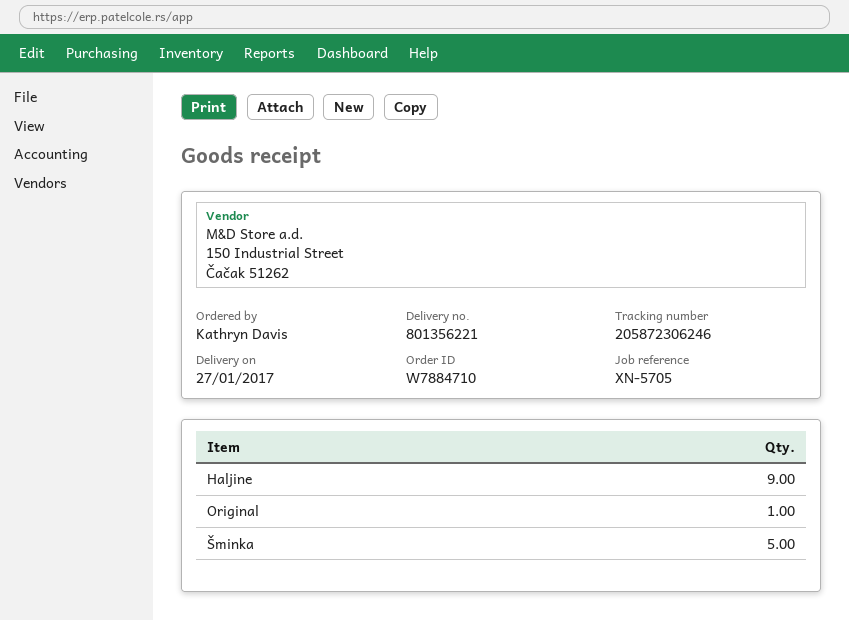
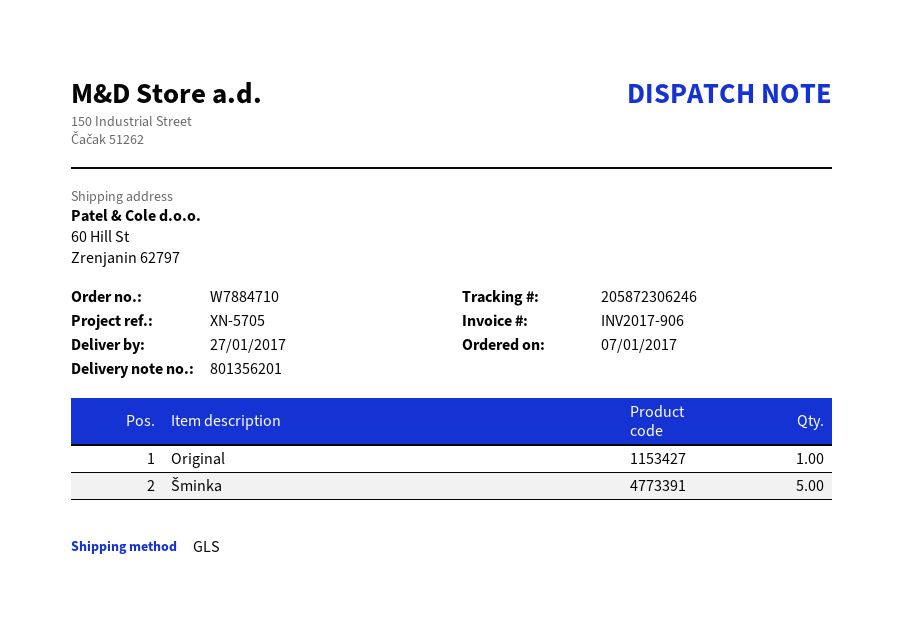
delivery note number: 801356221 -> 801356201
Haljine: 9 -> none

